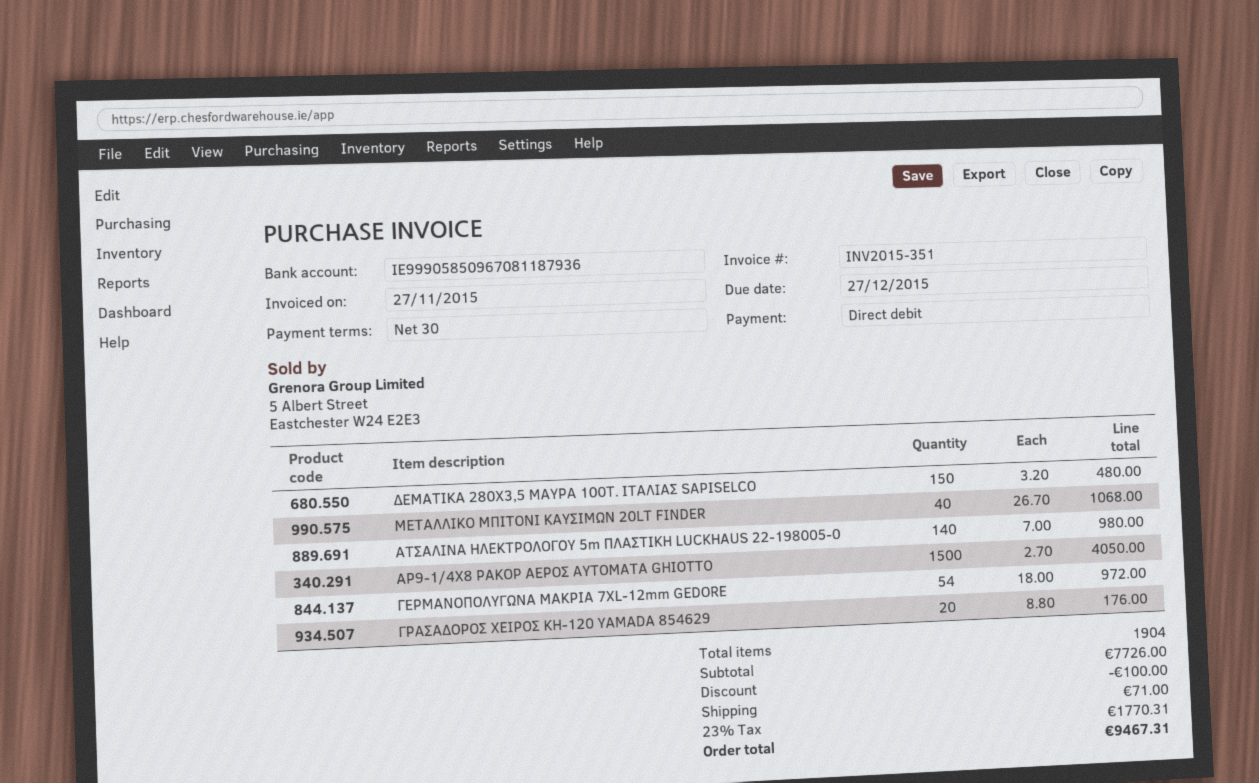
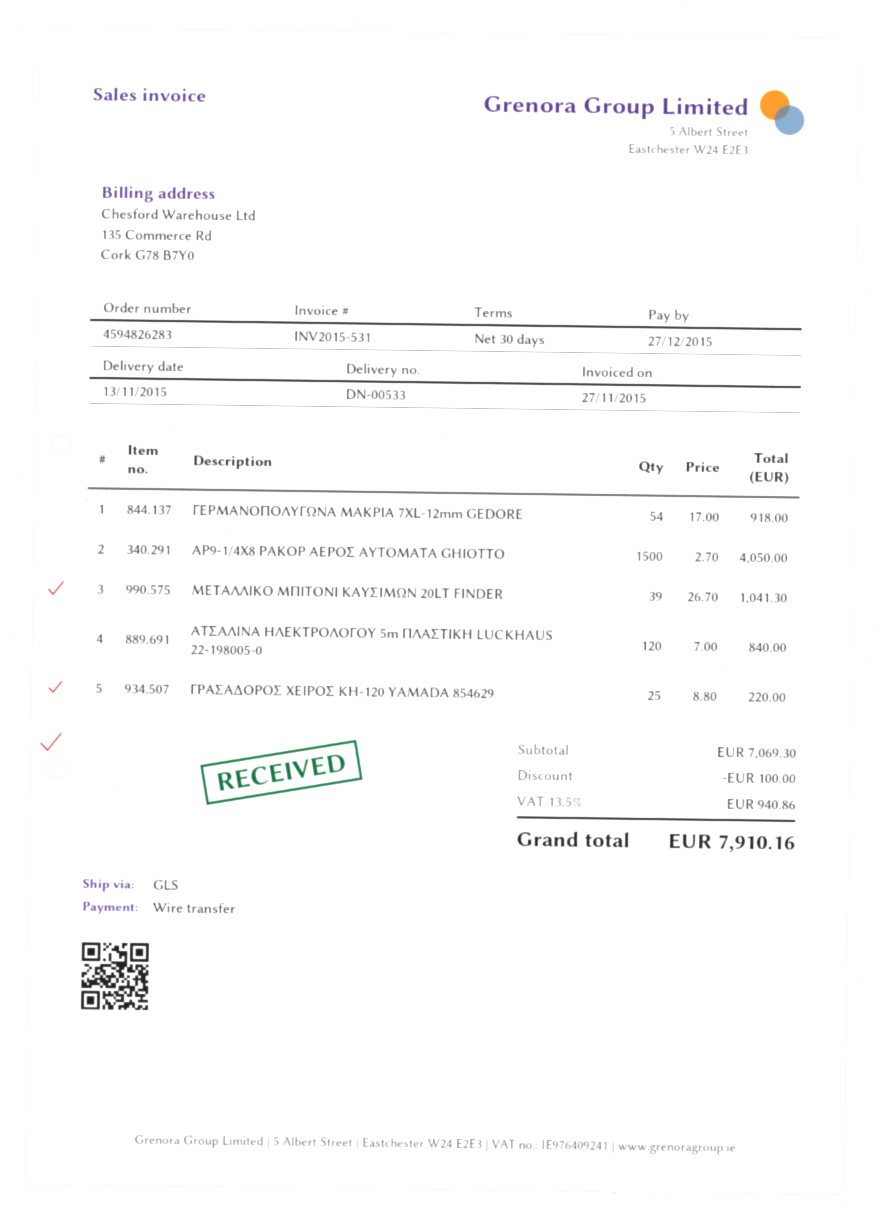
invoice number: INV2015-351 -> INV2015-531
payment method: direct debit -> bank transfer
ΔΕΜΑΤΙΚΑ 280Χ3,5 ΜΑΥΡΑ 100Τ. ΙΤΑΛΙΑΣ SAPISELCO: 150 x 3.20 = 480.00 -> none
ΜΕΤΑΛΛΙΚΟ ΜΠΙΤΟΝΙ ΚΑΥΣΙΜΩΝ 20LT FINDER: 40 x 26.70 = 1068.00 -> 39 x 26.70 = 1041.30
ΑΤΣΑΛΙΝΑ ΗΛΕΚΤΡΟΛΟΓΟΥ 5m ΠΛΑΣΤΙΚΗ LUCKHAUS 22-198005-0: 140 x 7.00 = 980.00 -> 120 x 7.00 = 840.00
ΓΕΡΜΑΝΟΠΟΛΥΓΩΝΑ ΜΑΚΡΙΑ 7XL-12mm GEDORE: 54 x 18.00 = 972.00 -> 54 x 17.00 = 918.00
ΓΡΑΣΑΔΟΡΟΣ ΧΕΙΡΟΣ KH-120 YAMADA 854629: 20 x 8.80 = 176.00 -> 25 x 8.80 = 220.00
subtotal: 7726.00 -> 7069.30
shipping: 71.00 -> none
tax: 23% = 1770.31 -> 13.5% = 940.86
total: 9467.31 -> 7910.16

